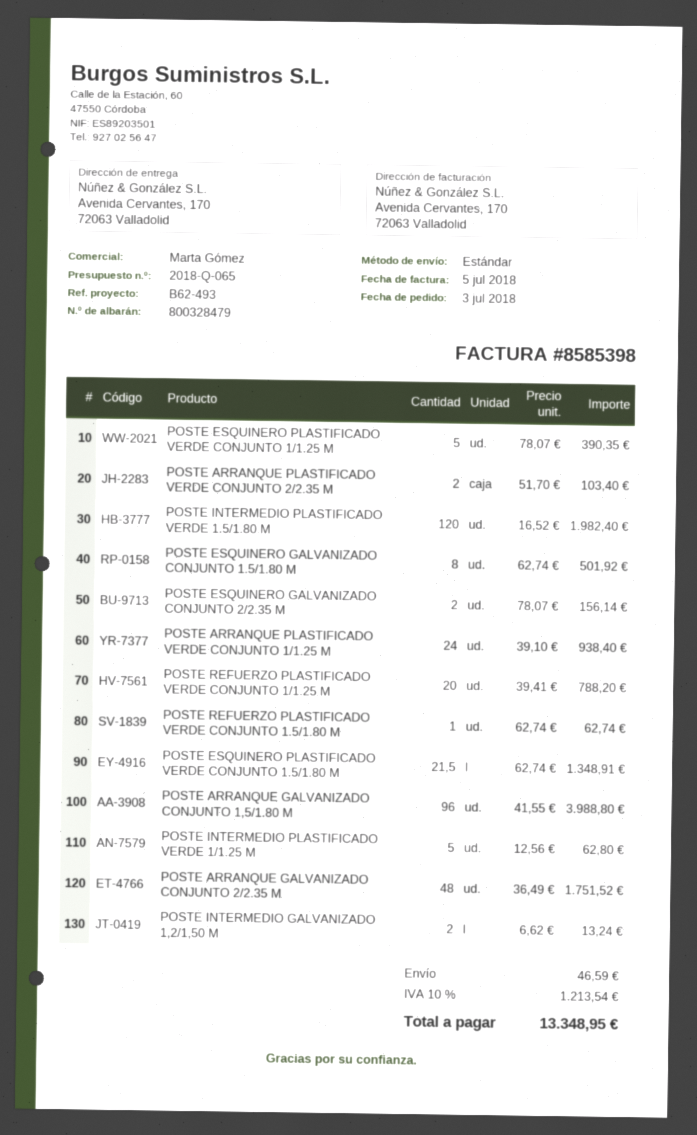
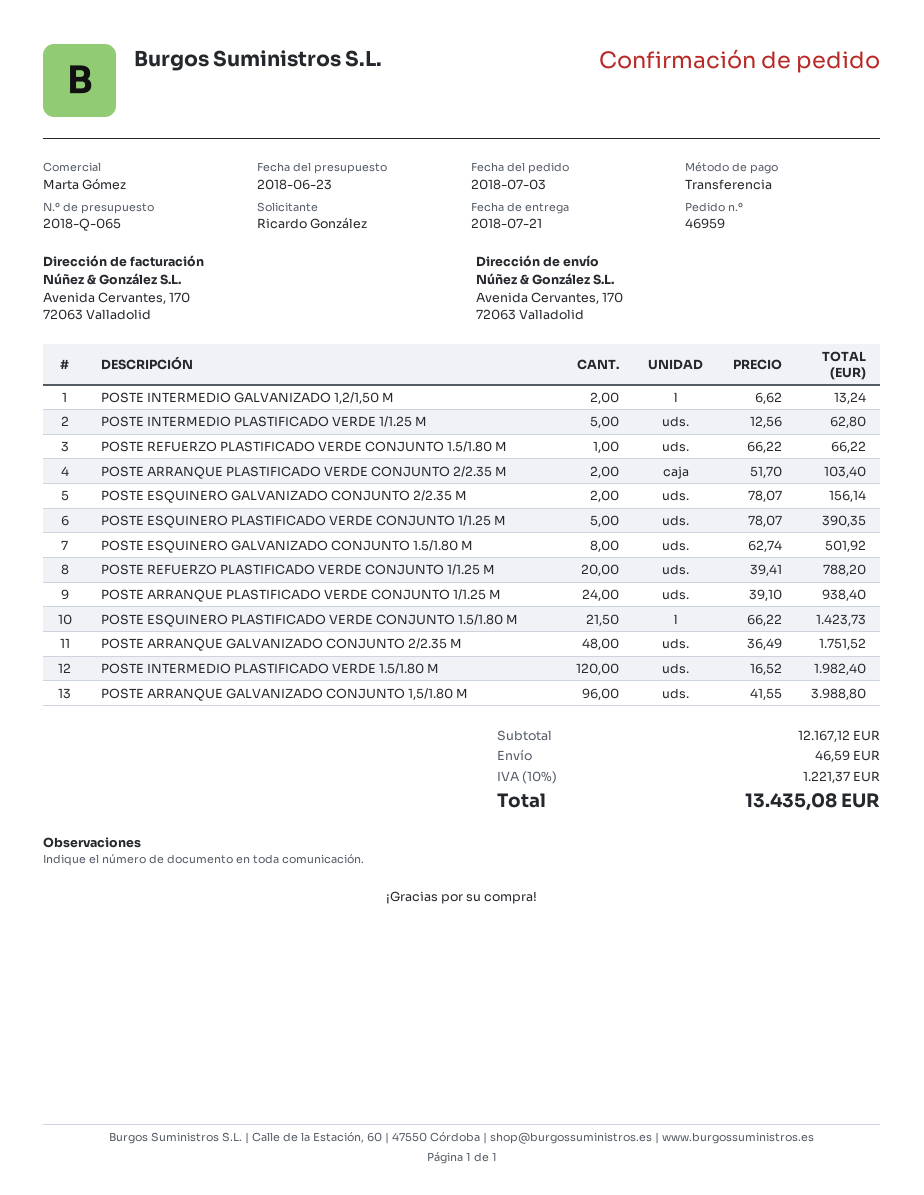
POSTE REFUERZO PLASTIFICADO VERDE CONJUNTO 1.5/1.80 M: 1 x 62.74 = 62.74 -> 1 x 66.22 = 66.22
POSTE ESQUINERO PLASTIFICADO VERDE CONJUNTO 1.5/1.80 M: 21.5 x 62.74 = 1348.91 -> 21.5 x 66.22 = 1423.73
tax: 10% = 1213.54 -> 10% = 1221.37
total: 13348.95 -> 13435.08

